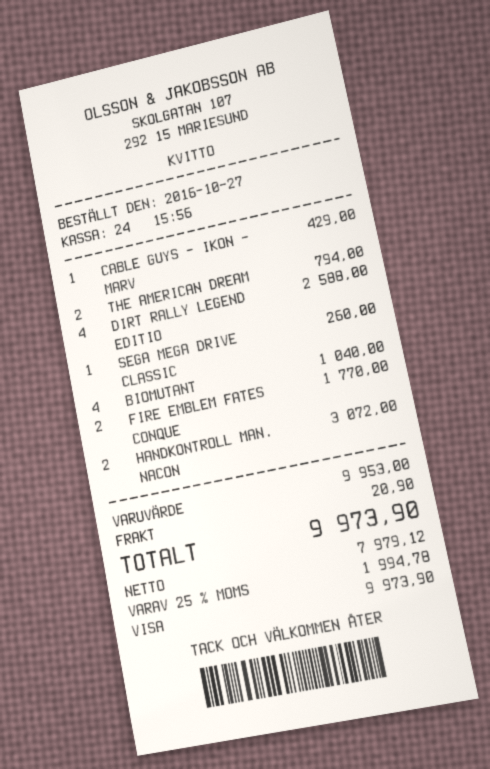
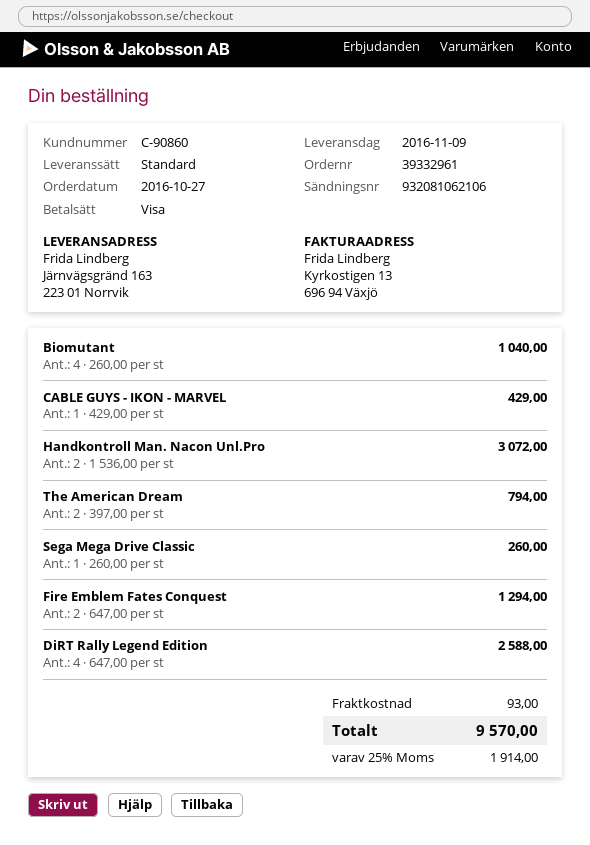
FIRE EMBLEM FATES CONQUE: 2 for 1770.00 -> 2 for 1294.00
shipping: 20.90 -> 93.00
tax: 25% = 1994.78 -> 25% = 1914.00
total: 9973.90 -> 9570.00

